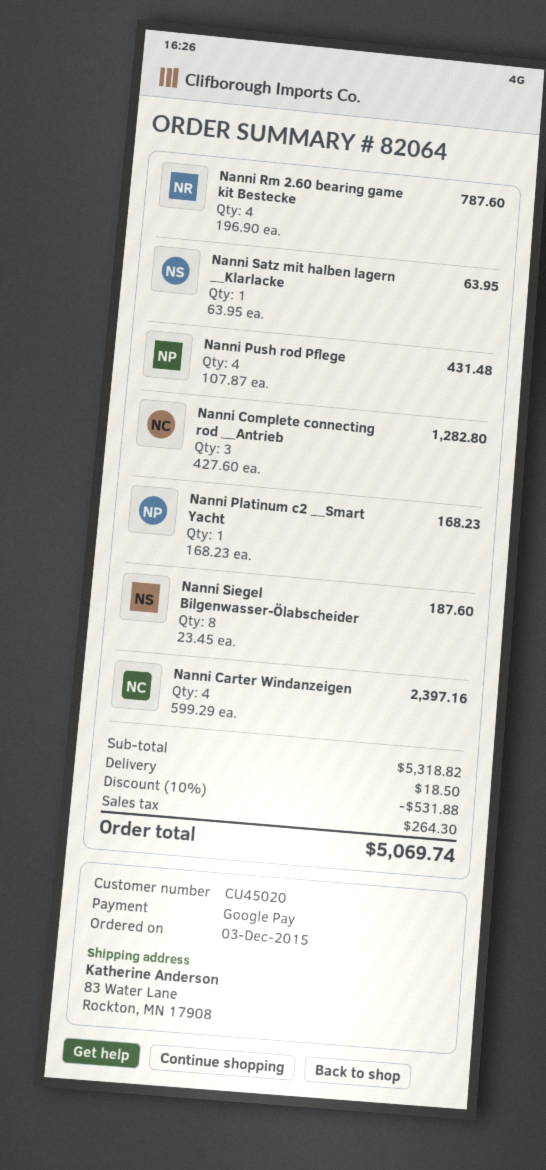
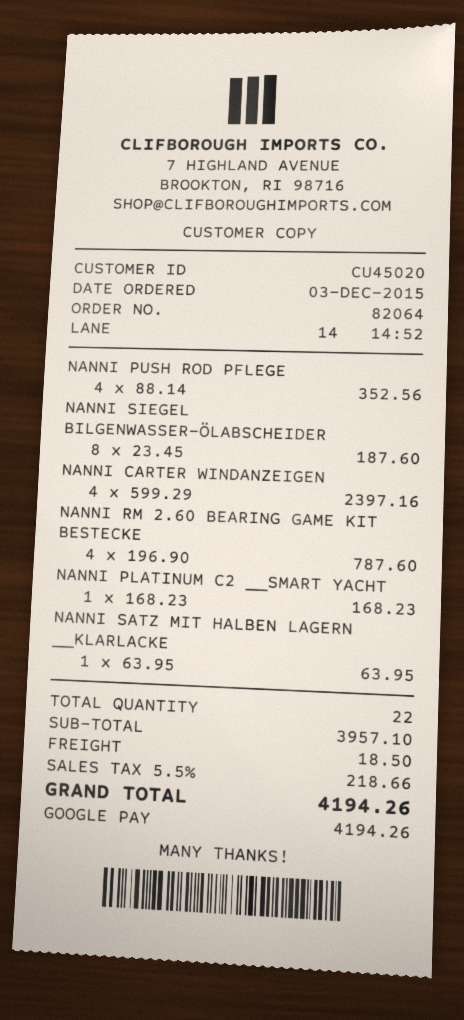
Nanni Push rod Pflege: 4 x 107.87 = 431.48 -> 4 x 88.14 = 352.56
Nanni Complete connecting rod __Antrieb: 3 x 427.60 = 1282.80 -> none
subtotal: 5318.82 -> 3957.10
discount: 10% = 531.88 -> none
tax: 264.30 -> 218.66
total: 5069.74 -> 4194.26

